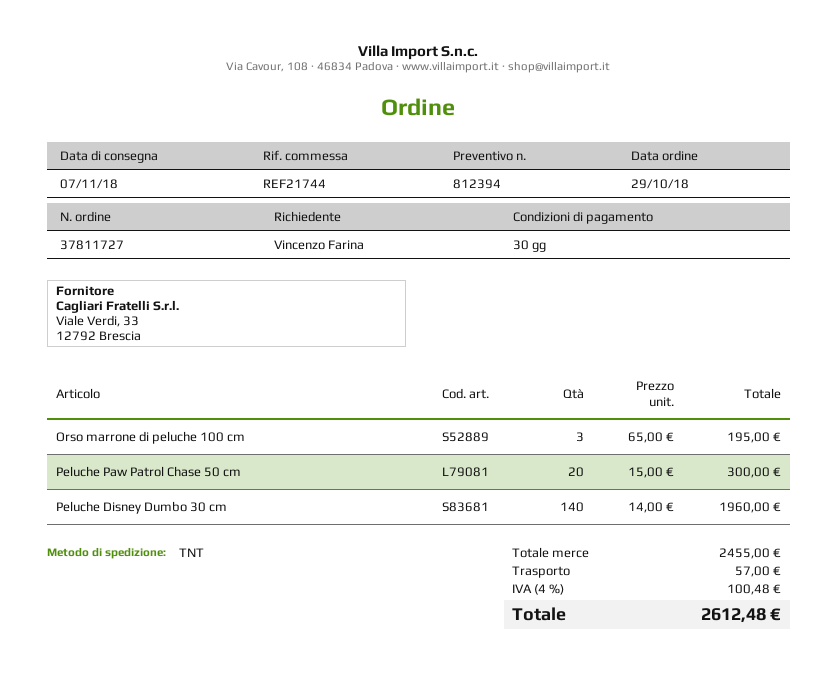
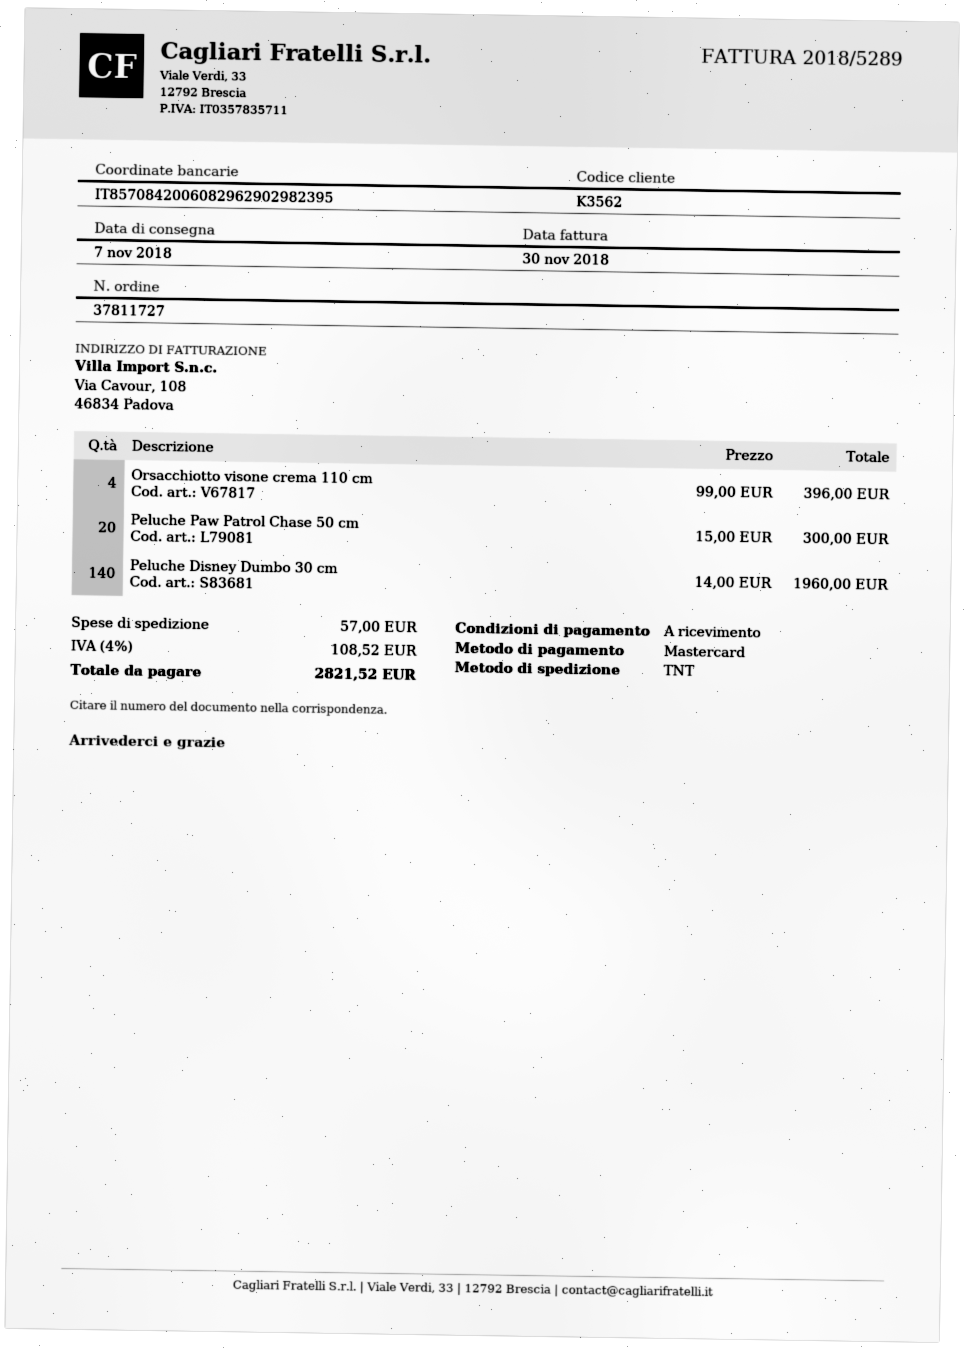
payment terms: 30 days -> on receipt
Orso marrone di peluche 100 cm: 3 x 65.00 = 195.00 -> none
Orsacchiotto visone crema 110 cm: none -> 4 x 99.00 = 396.00
tax: 4% = 100.48 -> 4% = 108.52
total: 2612.48 -> 2821.52

